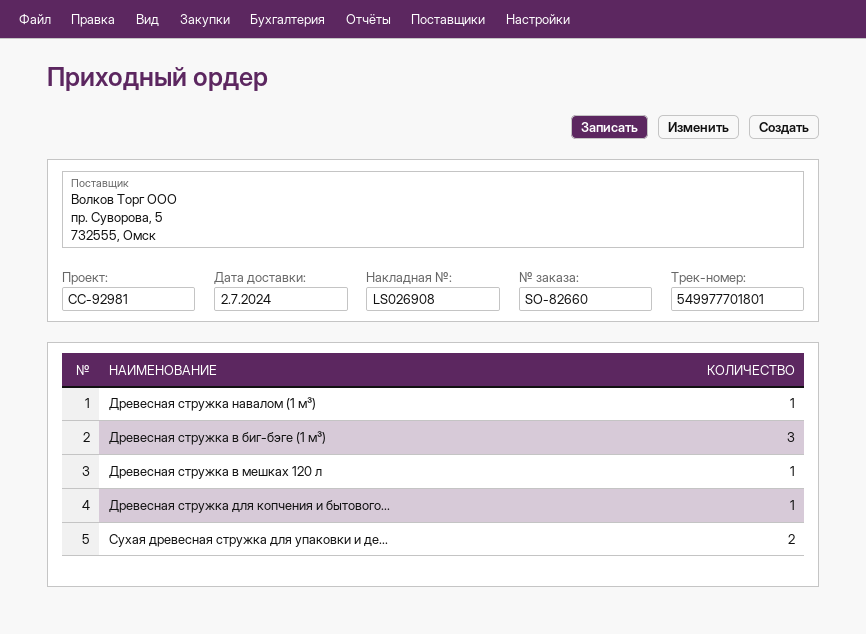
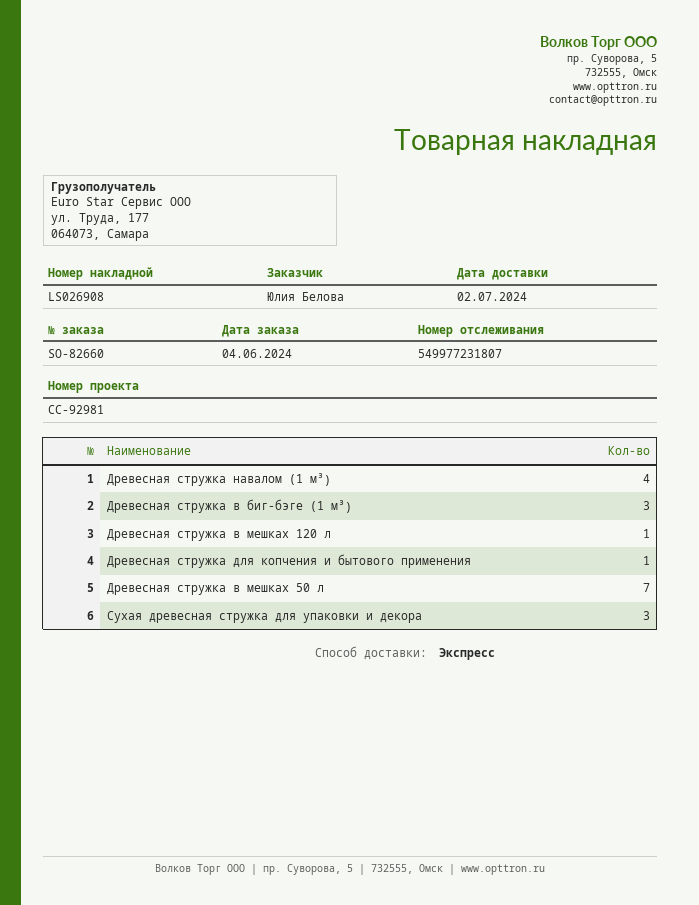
tracking number: 549977701801 -> 549977231807
Древесная стружка навалом (1 м³): 1 -> 4
Сухая древесная стружка для упаковки и де...: 2 -> 3
Древесная стружка в мешках 50 л: none -> 7

